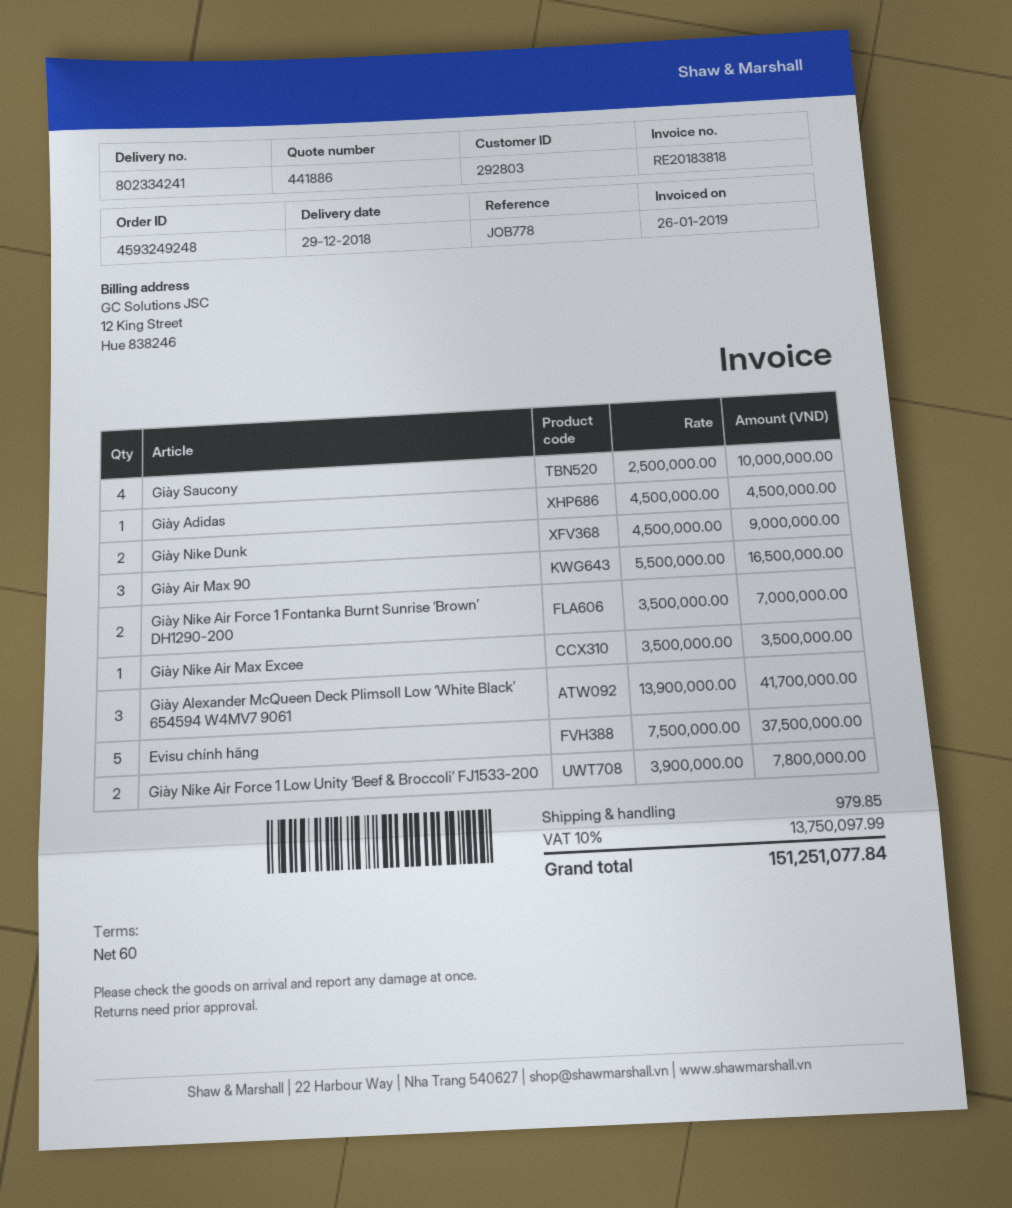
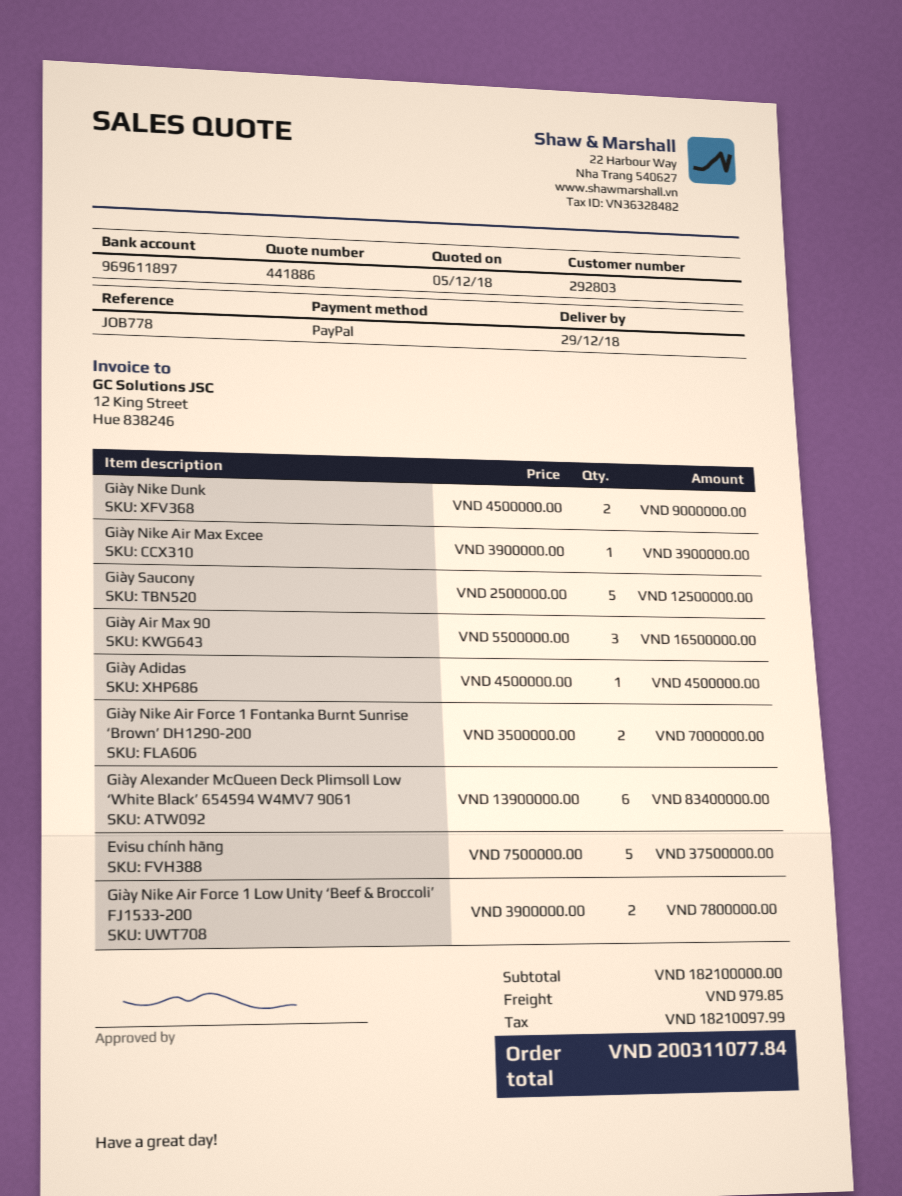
Giày Saucony: 4 x 2500000.00 = 10000000.00 -> 5 x 2500000.00 = 12500000.00
Giày Nike Air Max Excee: 1 x 3500000.00 = 3500000.00 -> 1 x 3900000.00 = 3900000.00
Giày Alexander McQueen Deck Plimsoll Low ‘White Black’ 654594 W4MV7 9061: 3 x 13900000.00 = 41700000.00 -> 6 x 13900000.00 = 83400000.00
tax: 13750097.99 -> 18210097.99
total: 151251077.84 -> 200311077.84

